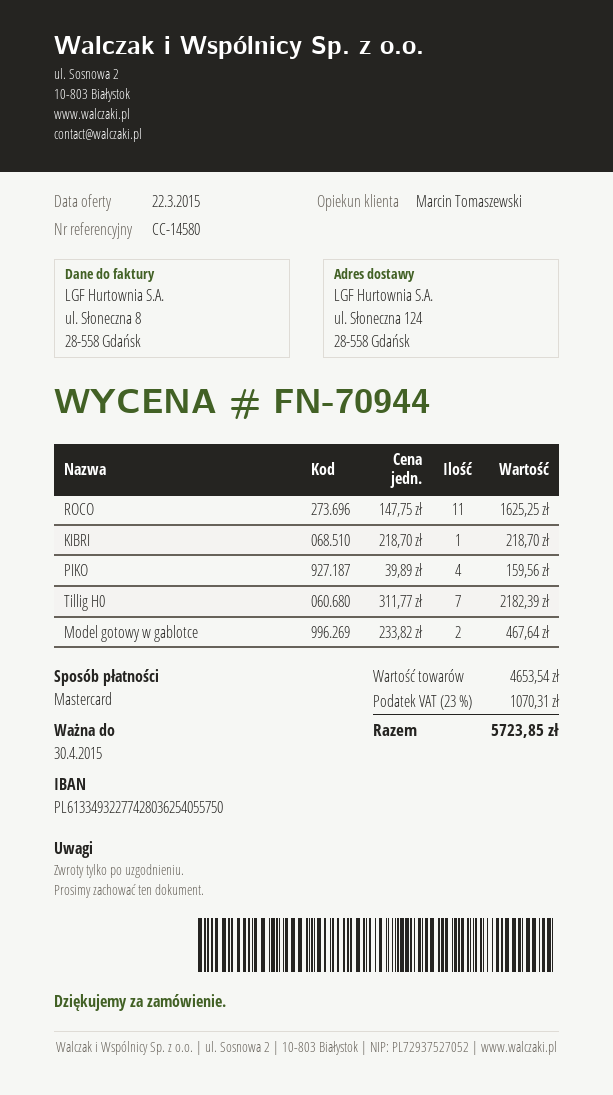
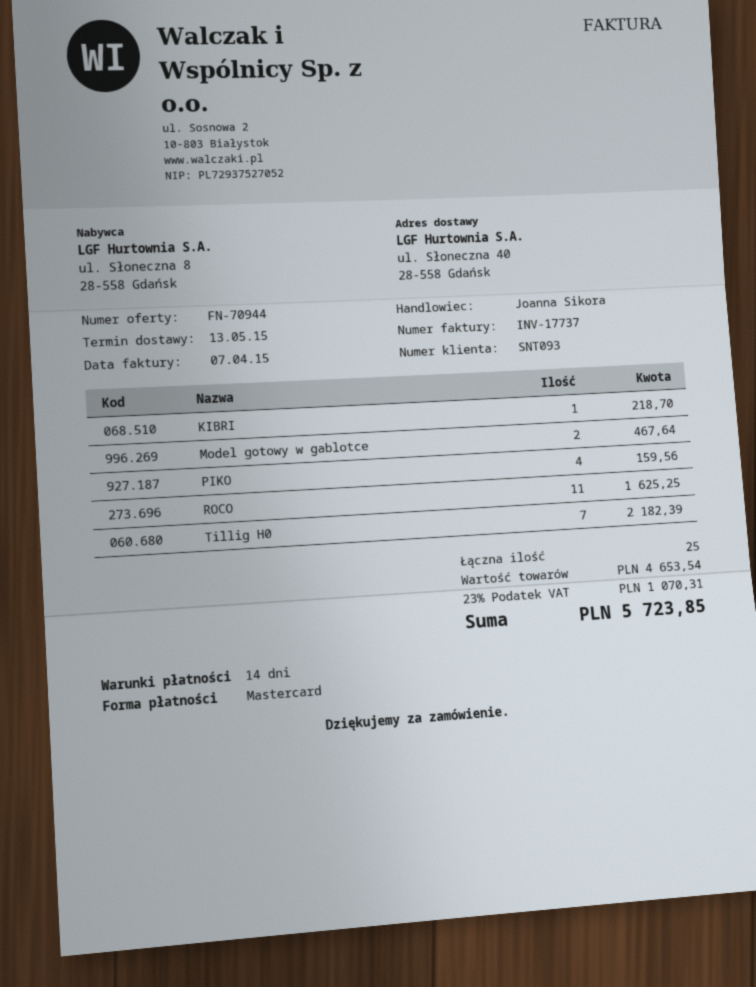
sales rep: Marcin Tomaszewski -> Joanna Sikora
ship to: ul. Słoneczna 124, 28-558 Gdańsk -> ul. Słoneczna 40, 28-558 Gdańsk

